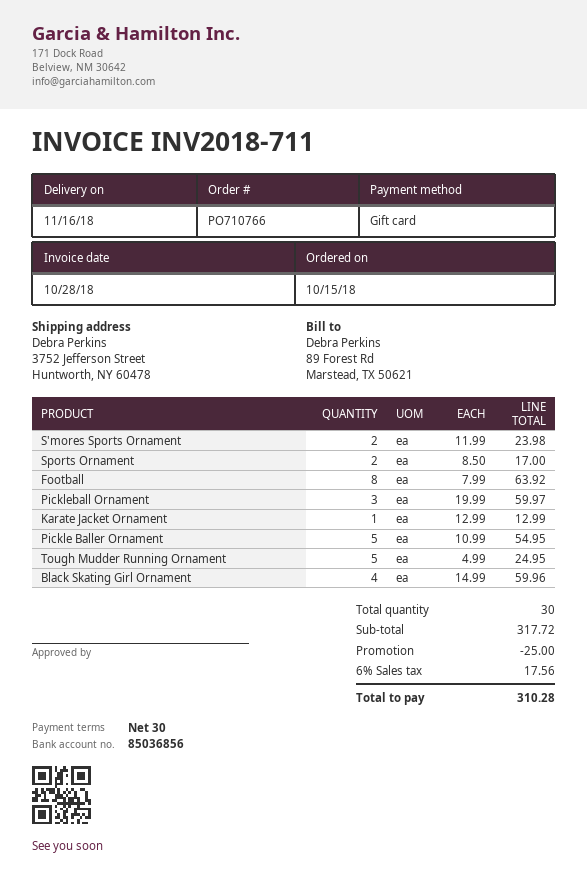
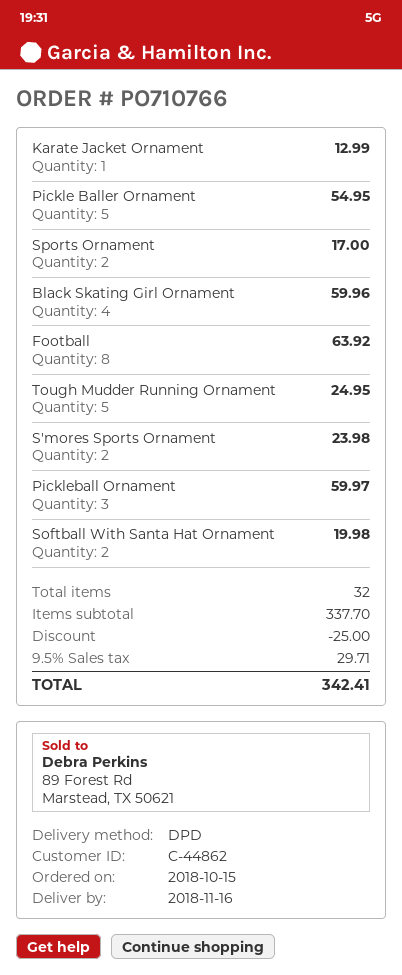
Softball With Santa Hat Ornament: none -> 2 for 19.98
total quantity: 30 -> 32
subtotal: 317.72 -> 337.70
tax: 6% = 17.56 -> 9.5% = 29.71
total: 310.28 -> 342.41

